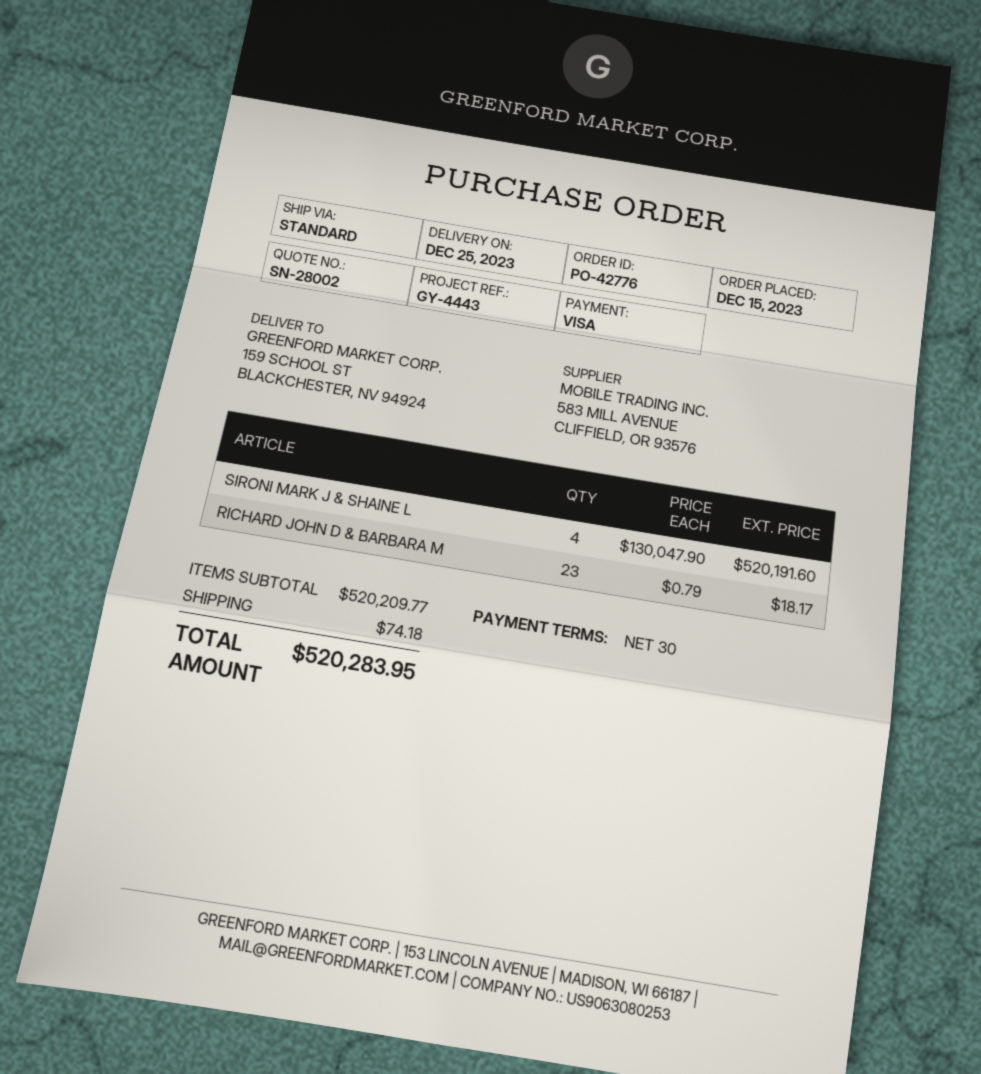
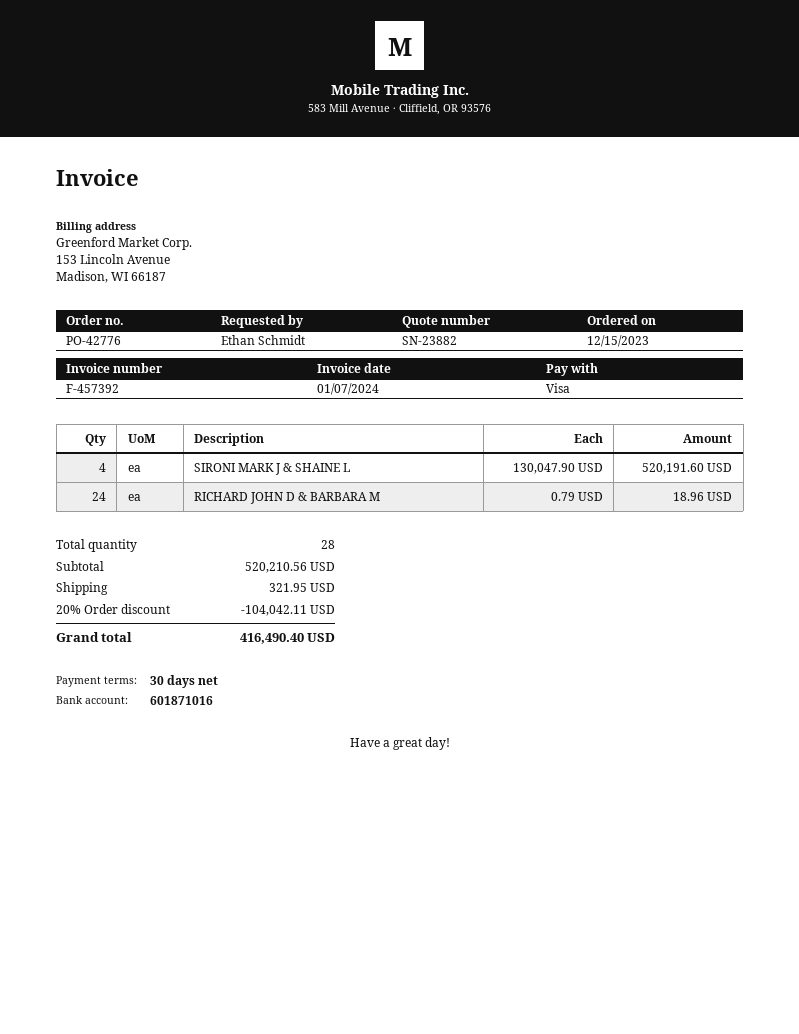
quote number: SN-28002 -> SN-23882
RICHARD JOHN D & BARBARA M: 23 x 0.79 = 18.17 -> 24 x 0.79 = 18.96
subtotal: 520209.77 -> 520210.56
discount: none -> 20% = 104042.11
shipping: 74.18 -> 321.95
total: 520283.95 -> 416490.40

